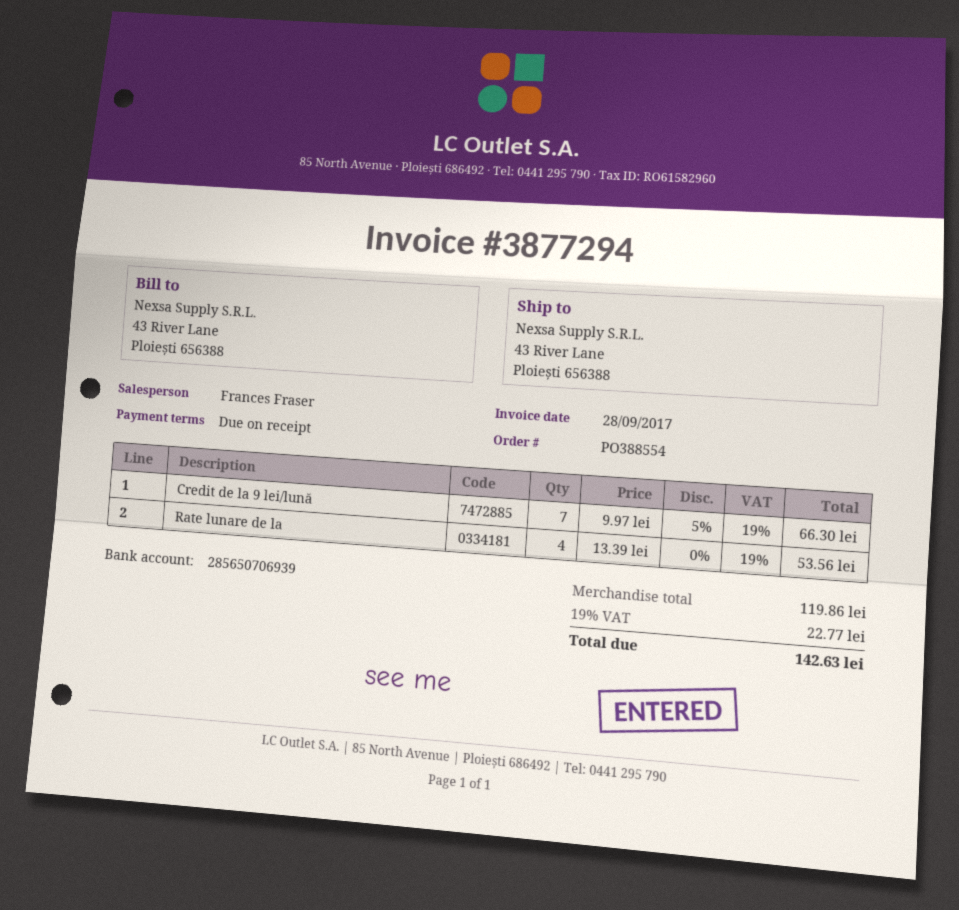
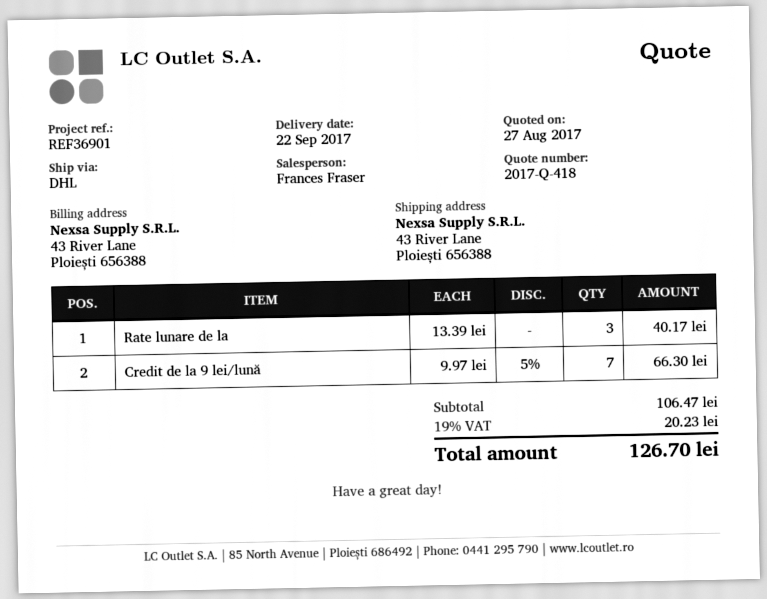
Rate lunare de la: 4 x 13.39 = 53.56 -> 3 x 13.39 = 40.17
subtotal: 119.86 -> 106.47
tax: 19% = 22.77 -> 19% = 20.23
total: 142.63 -> 126.70

